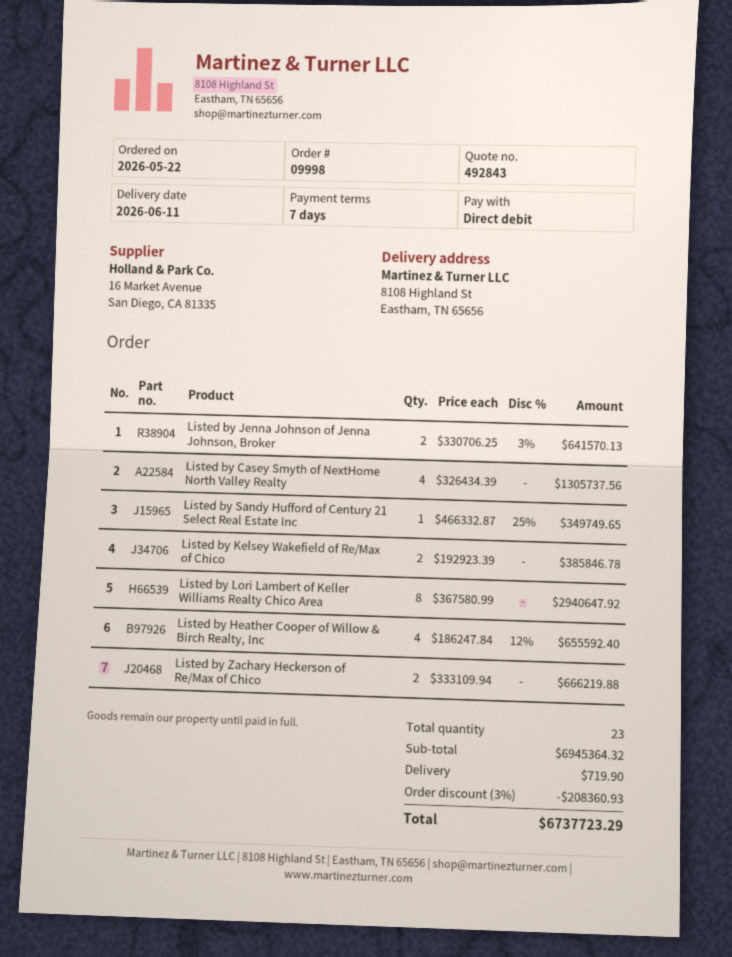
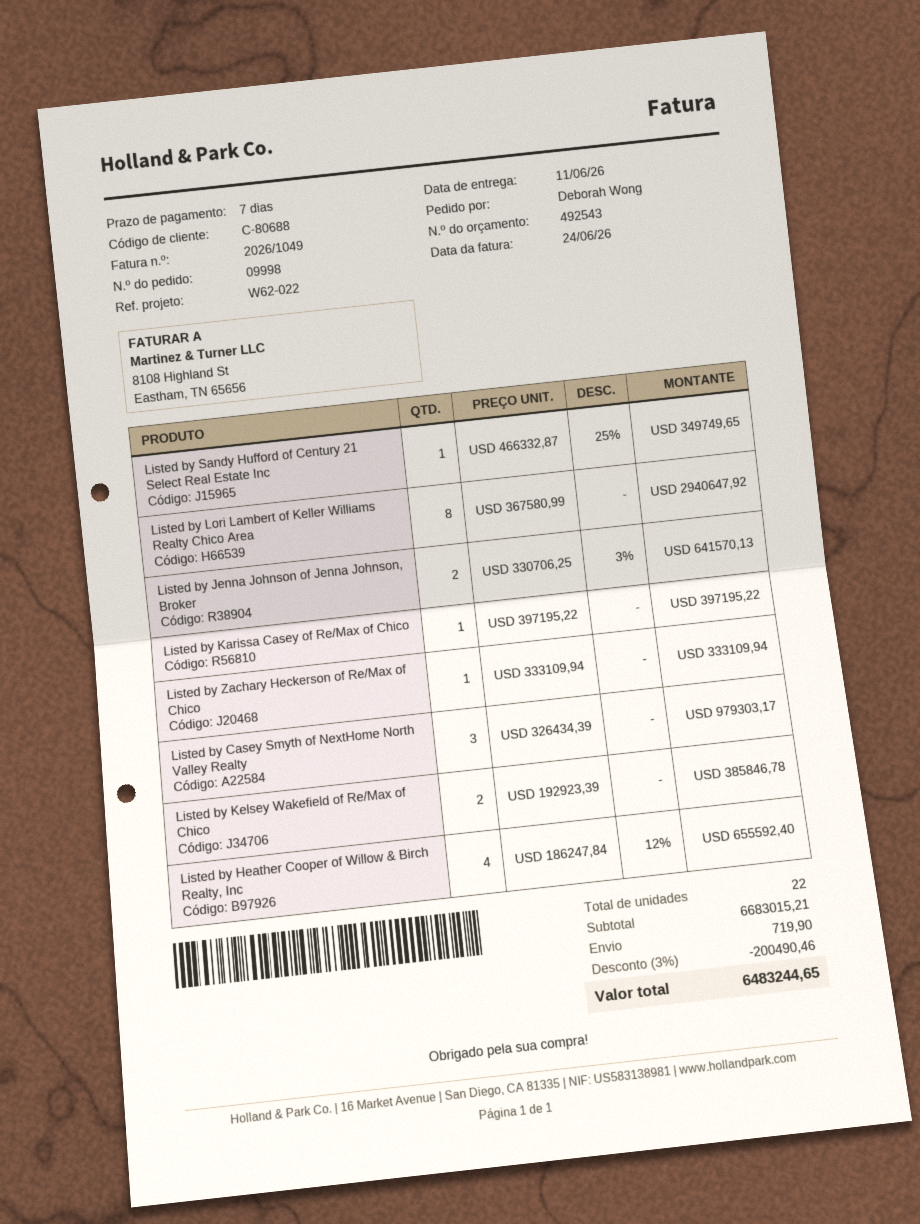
quote number: 492843 -> 492543
Listed by Casey Smyth of NextHome North Valley Realty: 4 x 326434.39 = 1305737.56 -> 3 x 326434.39 = 979303.17
Listed by Zachary Heckerson of Re/Max of Chico: 2 x 333109.94 = 666219.88 -> 1 x 333109.94 = 333109.94
Listed by Karissa Casey of Re/Max of Chico: none -> 1 x 397195.22 = 397195.22
total quantity: 23 -> 22
subtotal: 6945364.32 -> 6683015.21
discount: 3% = 208360.93 -> 3% = 200490.46
total: 6737723.29 -> 6483244.65

